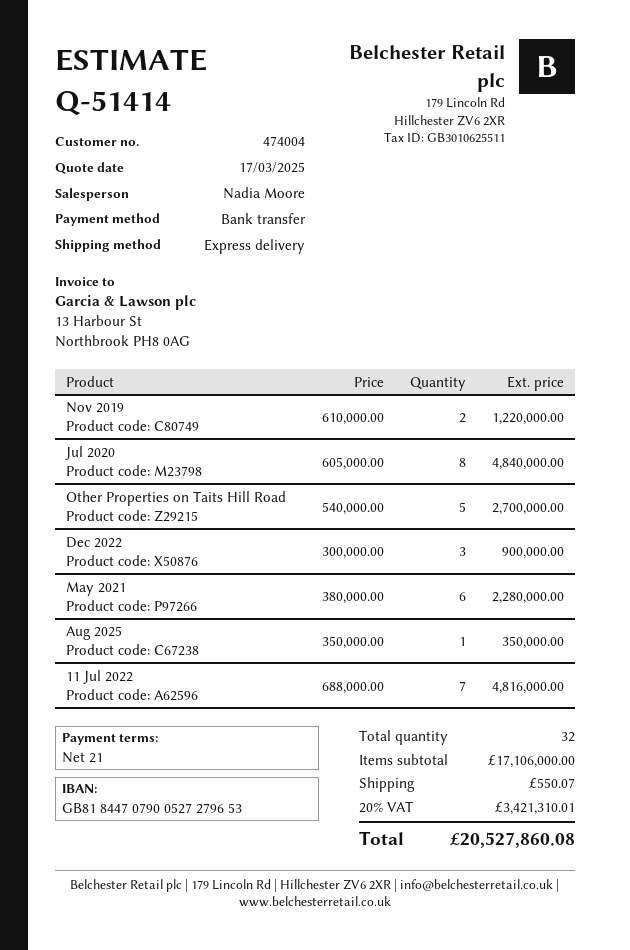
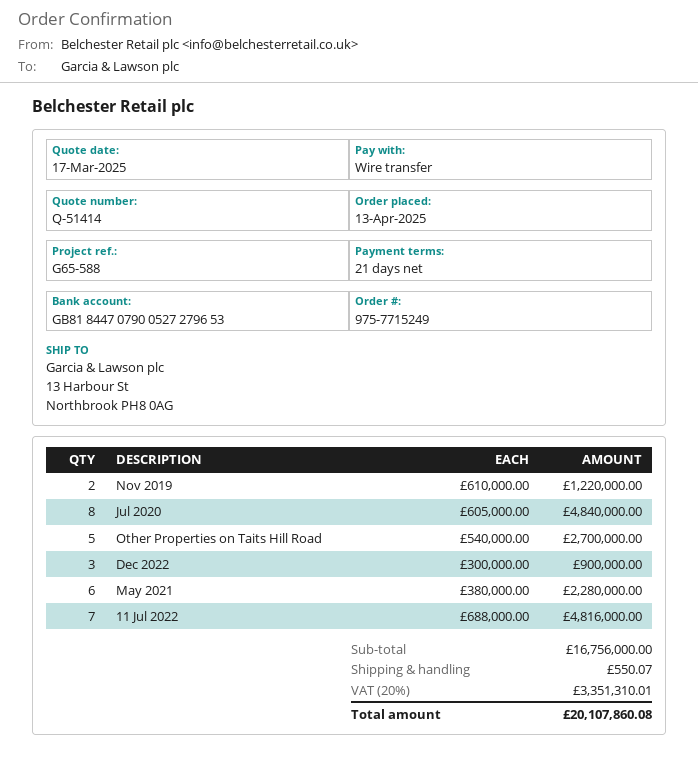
Aug 2025: 1 x 350000.00 = 350000.00 -> none
subtotal: 17106000.00 -> 16756000.00
tax: 20% = 3421310.01 -> 20% = 3351310.01
total: 20527860.08 -> 20107860.08

